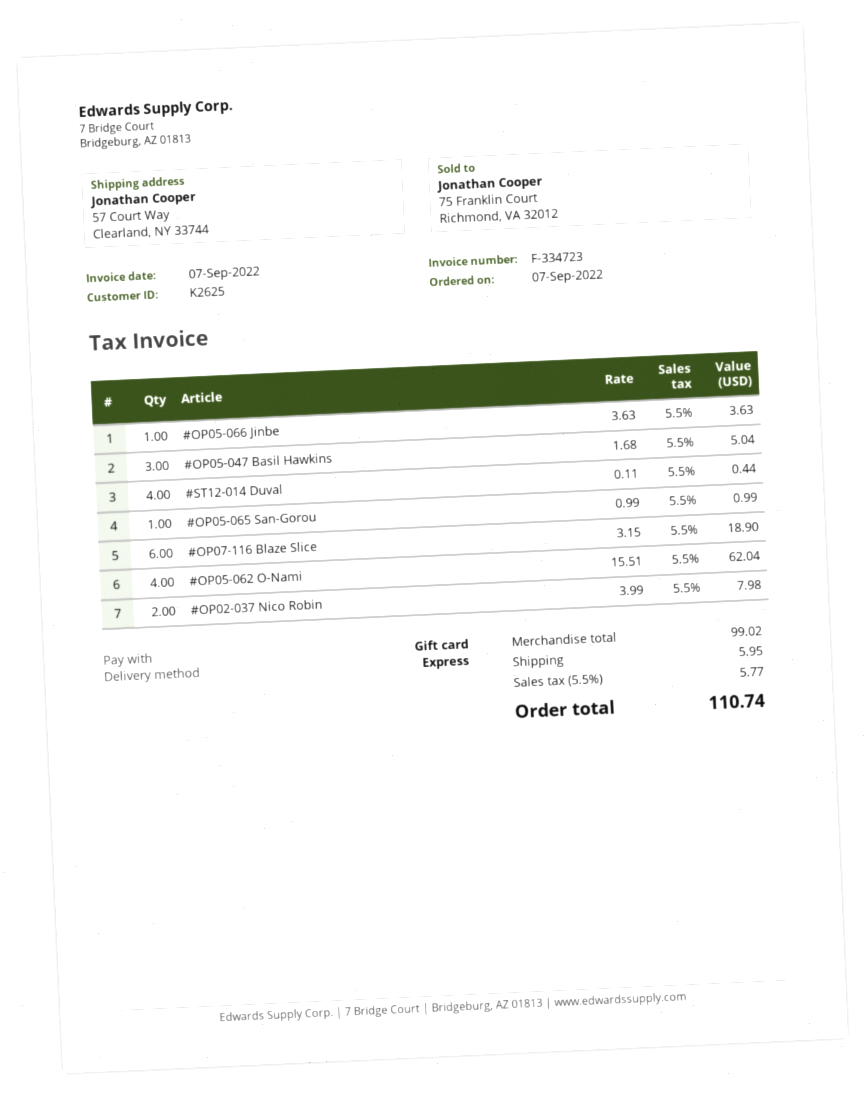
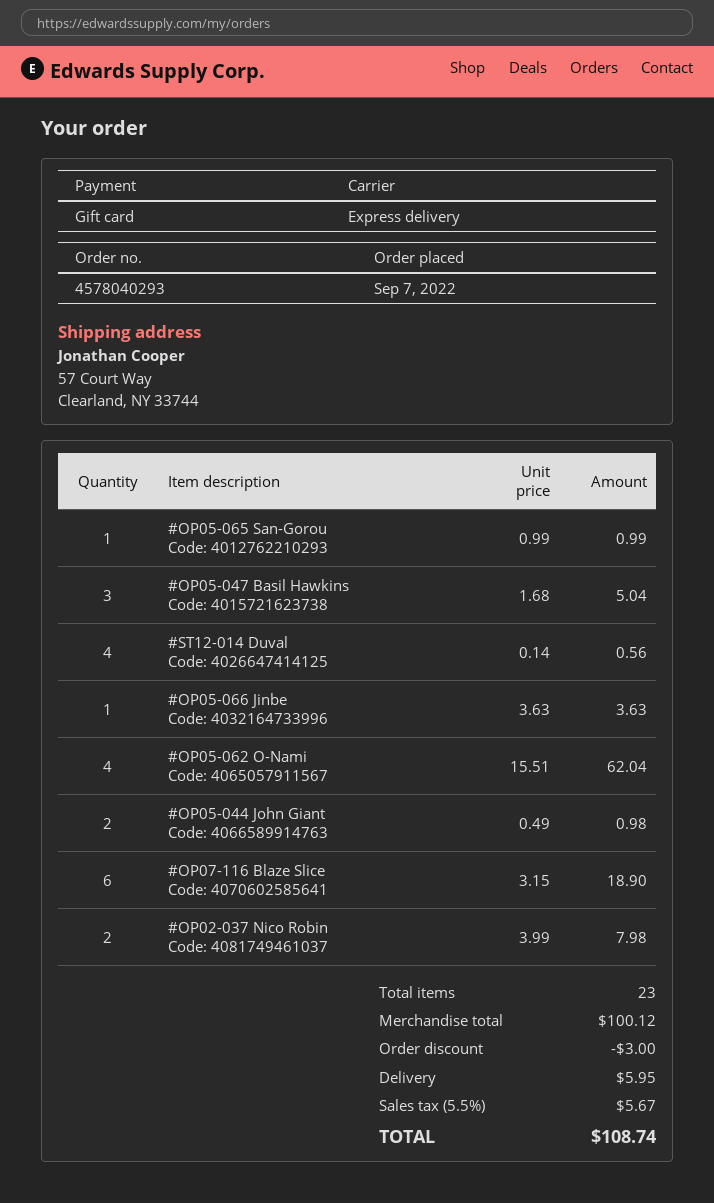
#ST12-014 Duval: 4 x 0.11 = 0.44 -> 4 x 0.14 = 0.56
#OP05-044 John Giant: none -> 2 x 0.49 = 0.98
subtotal: 99.02 -> 100.12
discount: none -> 3.00
tax: 5.5% = 5.77 -> 5.5% = 5.67
total: 110.74 -> 108.74

